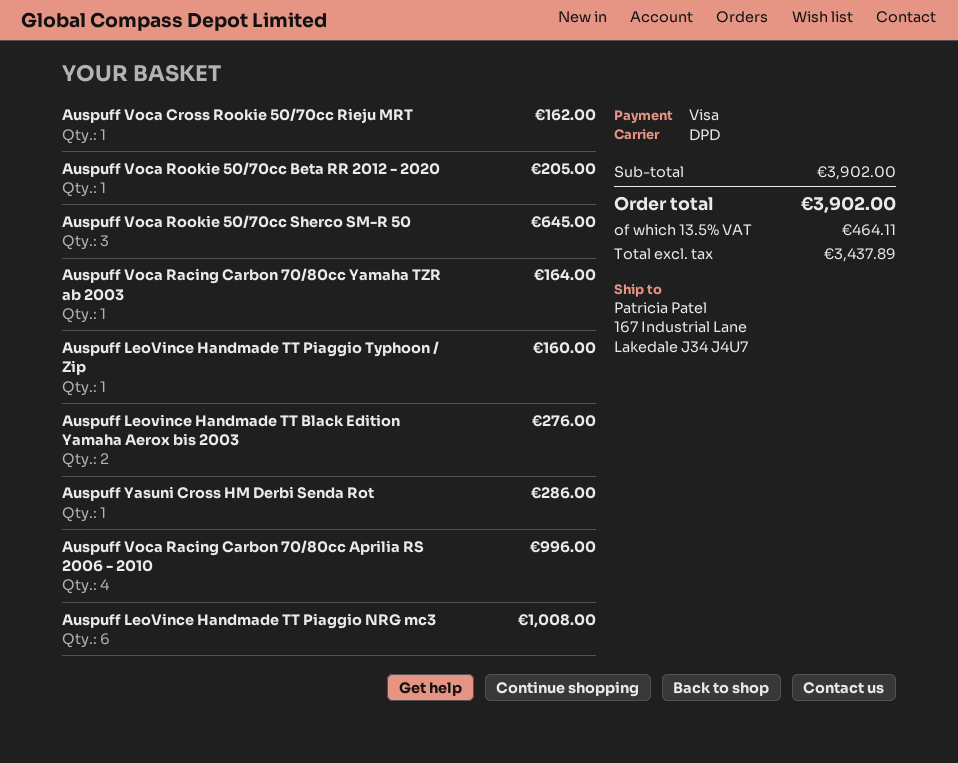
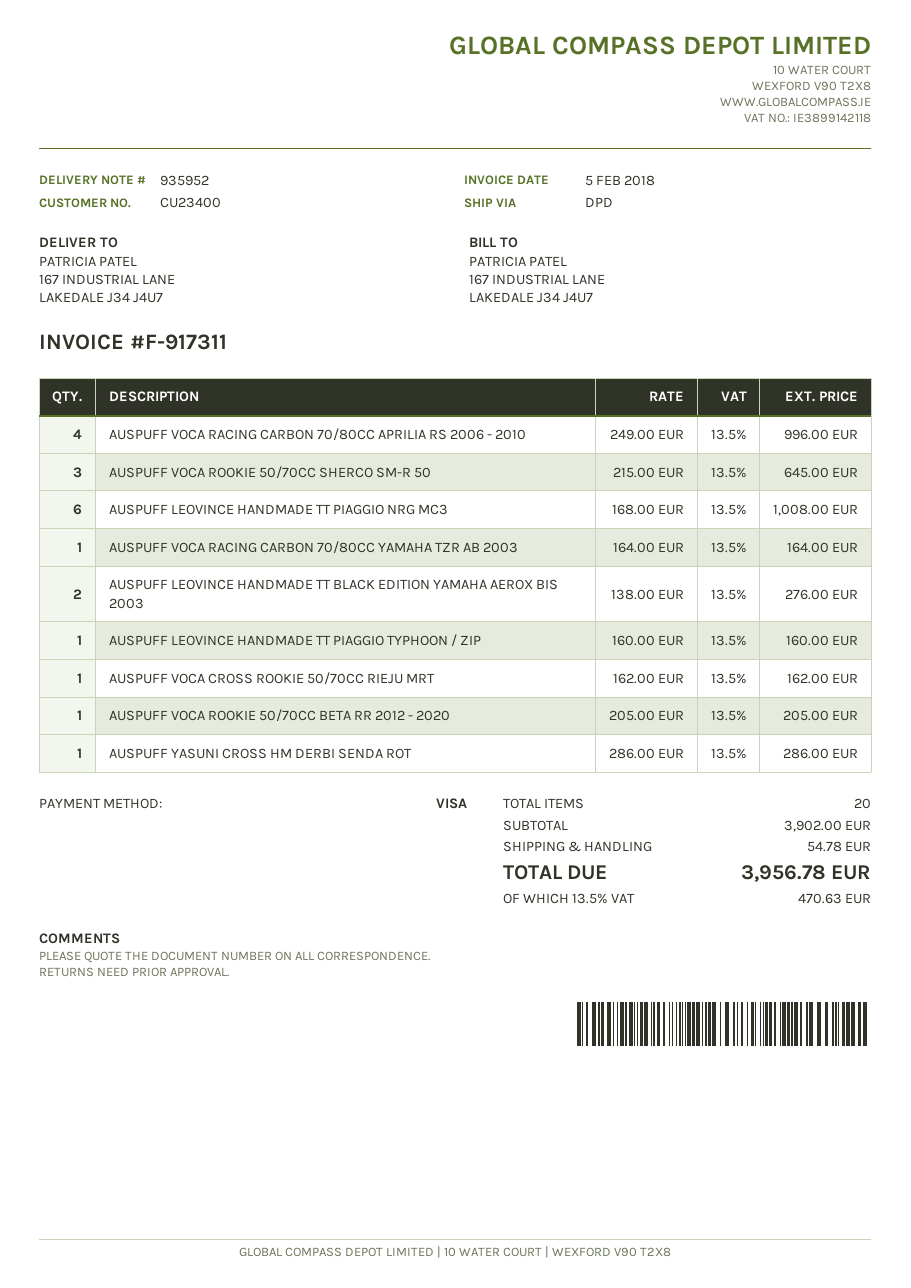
shipping: none -> 54.78
tax: 13.5% = 464.11 -> 13.5% = 470.63
total: 3902.00 -> 3956.78

